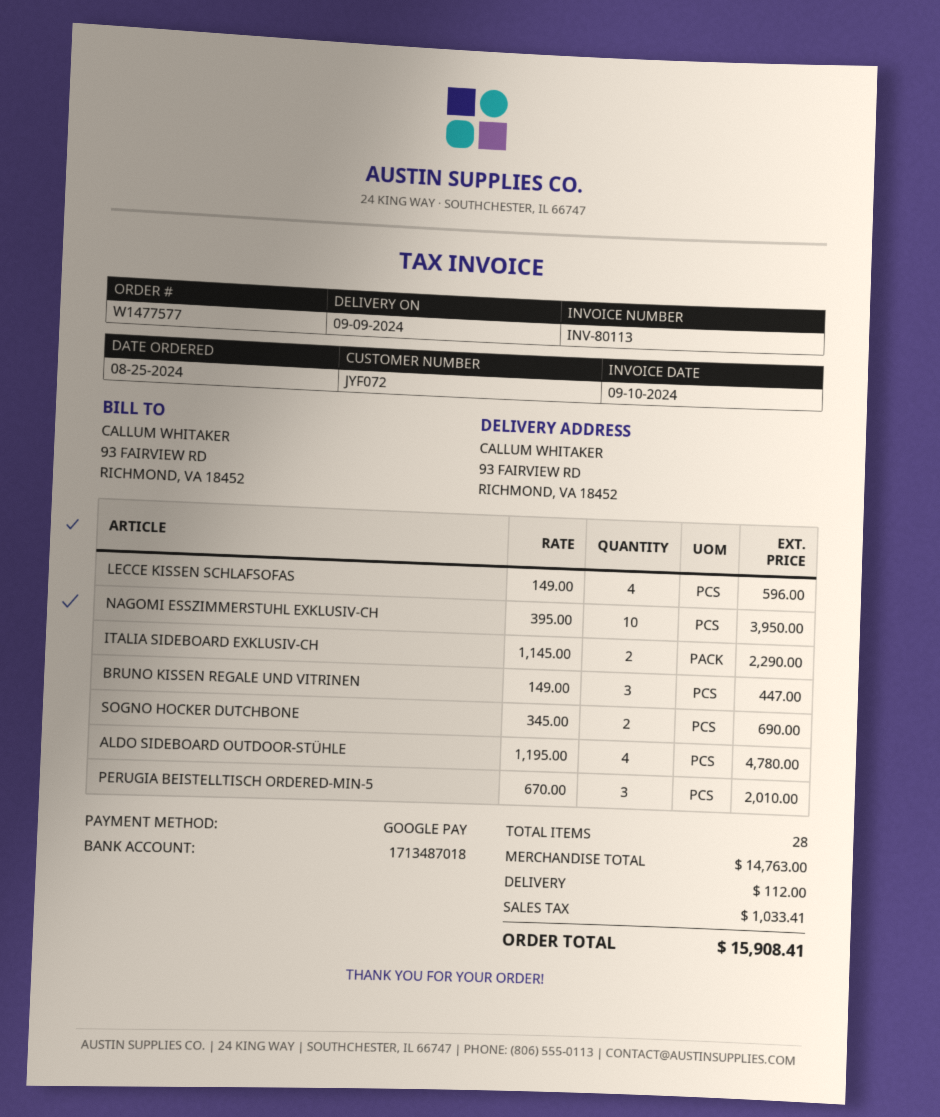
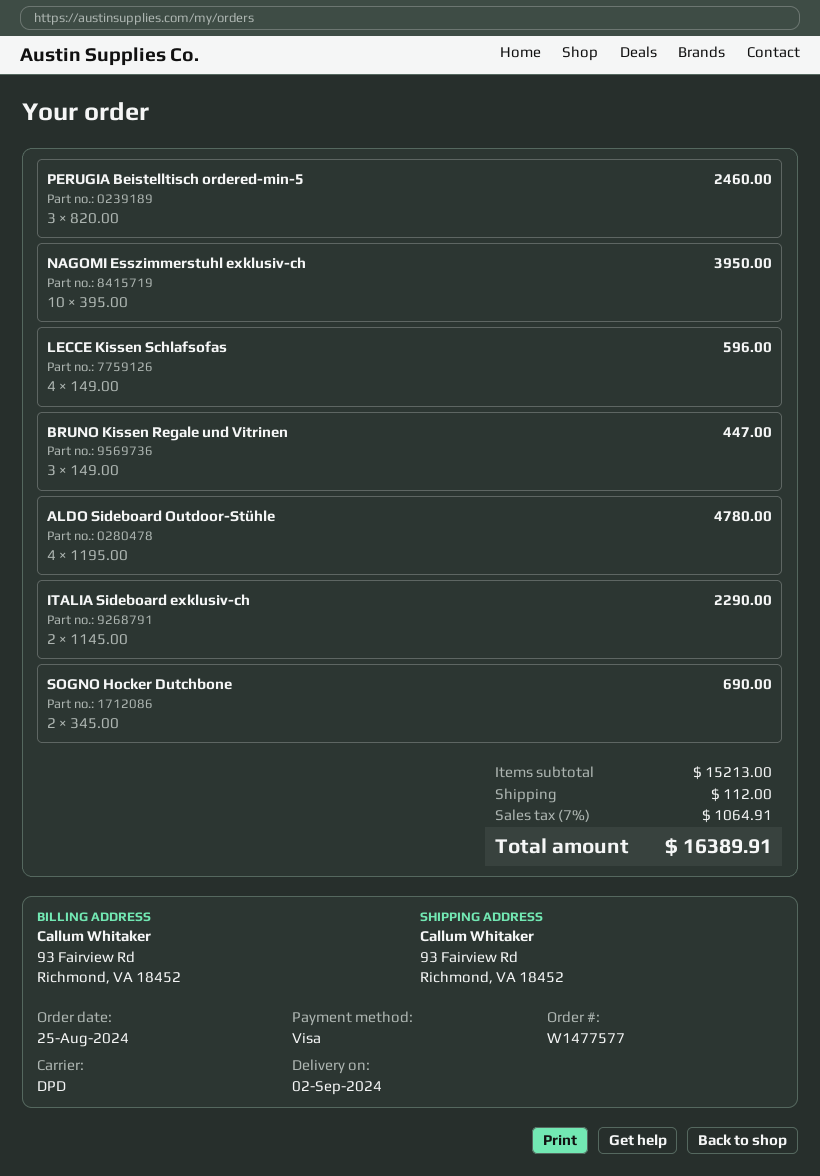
delivery date: 2024-09-09 -> 2024-09-02
payment method: Google Pay -> Visa
PERUGIA BEISTELLTISCH ORDERED-MIN-5: 3 x 670.00 = 2010.00 -> 3 x 820.00 = 2460.00
subtotal: 14763.00 -> 15213.00
tax: 1033.41 -> 1064.91
total: 15908.41 -> 16389.91

